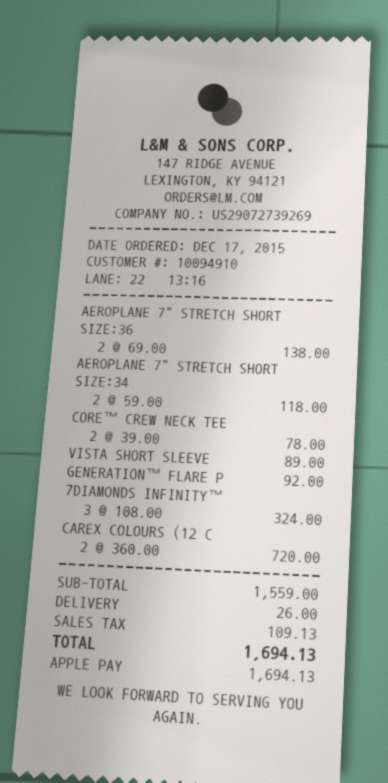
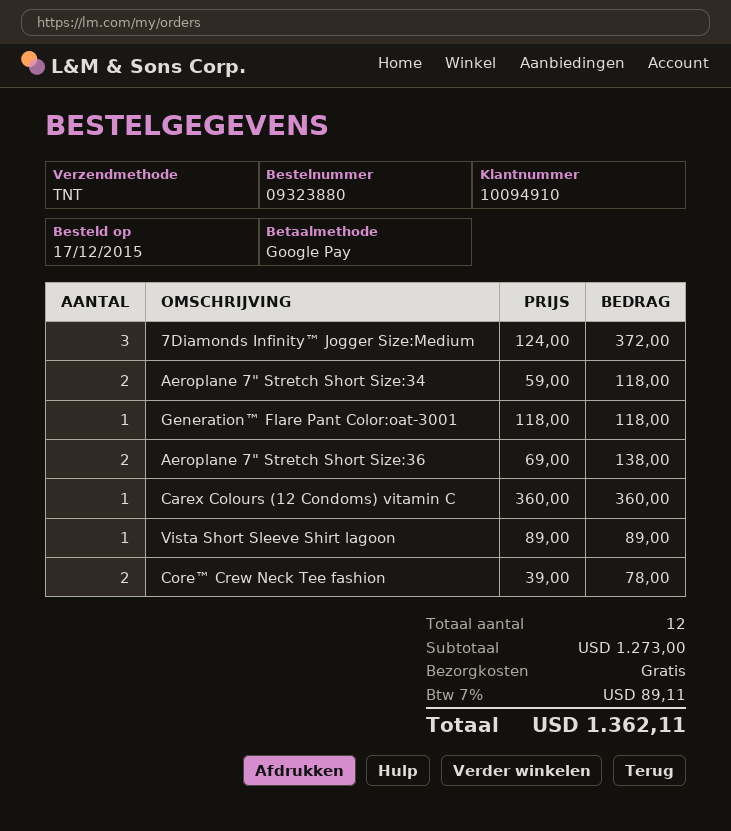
payment method: Apple Pay -> Google Pay
GENERATION™ FLARE P: 1 x 92.00 = 92.00 -> 1 x 118.00 = 118.00
7DIAMONDS INFINITY™: 3 x 108.00 = 324.00 -> 3 x 124.00 = 372.00
CAREX COLOURS (12 C: 2 x 360.00 = 720.00 -> 1 x 360.00 = 360.00
subtotal: 1559.00 -> 1273.00
shipping: 26.00 -> 0.00
tax: 109.13 -> 89.11
total: 1694.13 -> 1362.11

